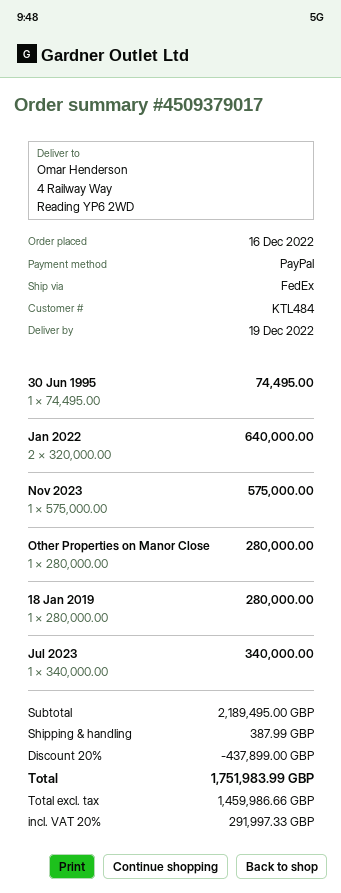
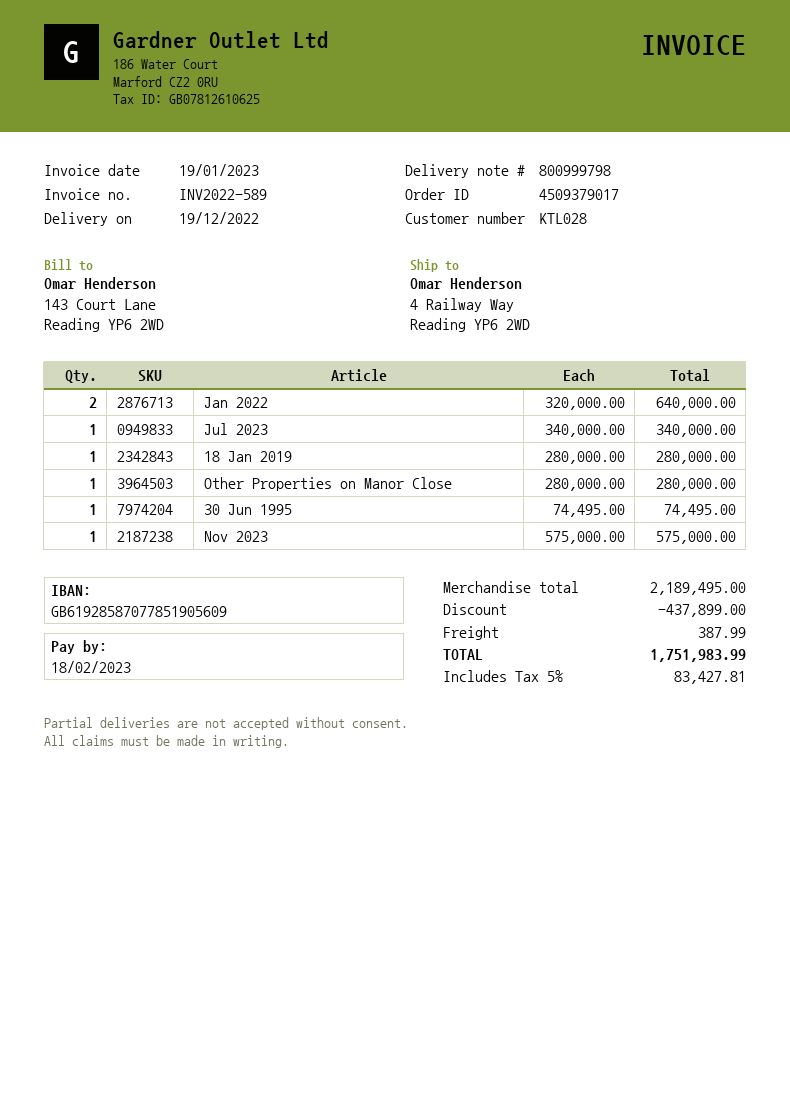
customer number: KTL484 -> KTL028
tax: 20% = 291997.33 -> 5% = 83427.81

